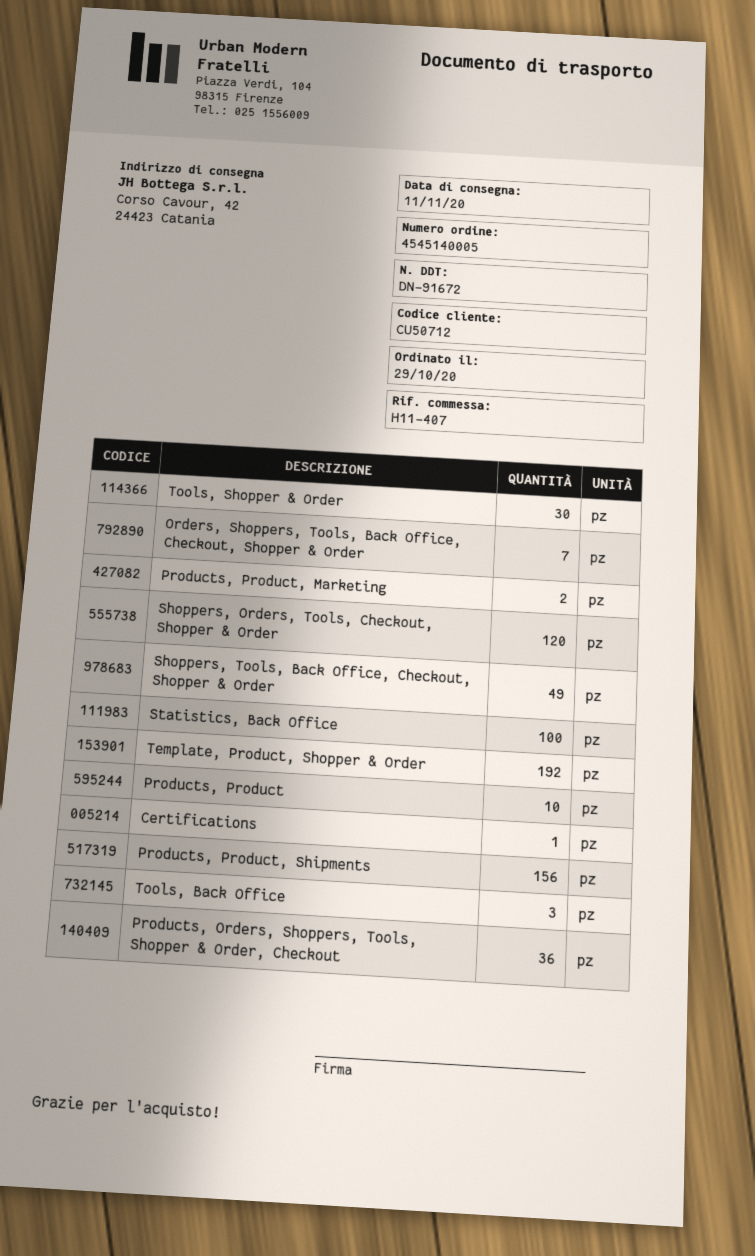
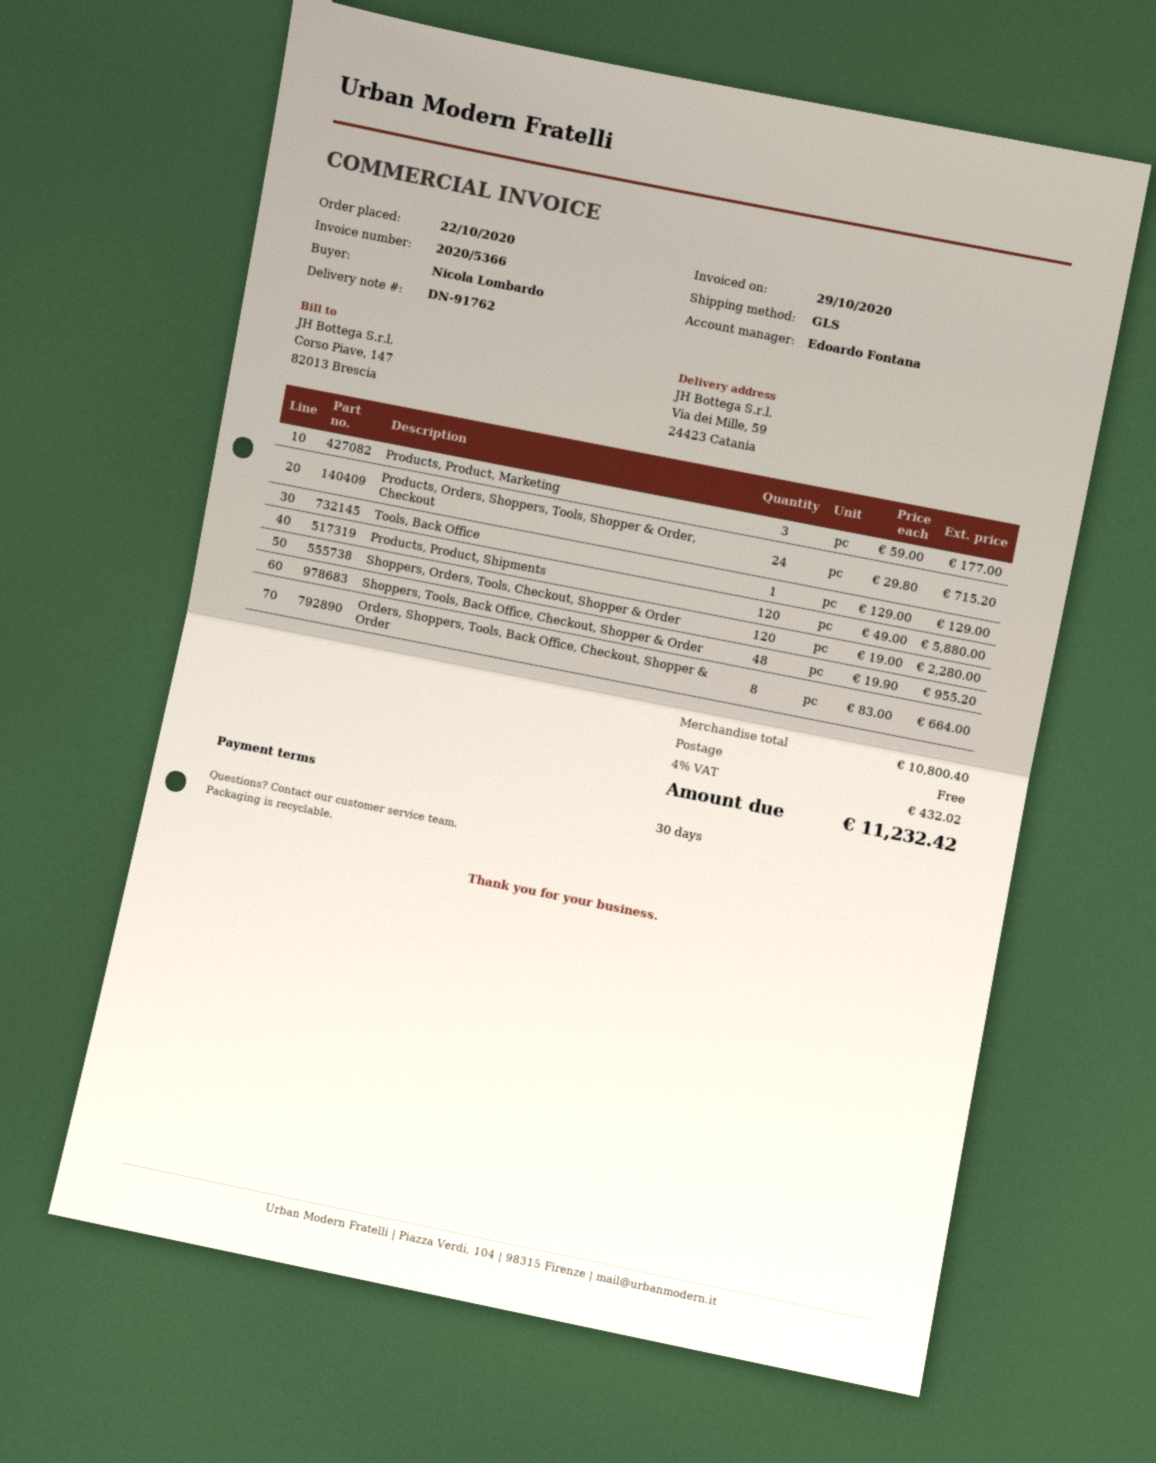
order date: 2020-10-29 -> 2020-10-22
delivery note number: DN-91672 -> DN-91762
ship to: Corso Cavour, 42, 24423 Catania -> Via dei Mille, 59, 24423 Catania
Tools, Shopper & Order: 30 -> none
Orders, Shoppers, Tools, Back Office, Checkout, Shopper & Order: 7 -> 8
Products, Product, Marketing: 2 -> 3
Shoppers, Tools, Back Office, Checkout, Shopper & Order: 49 -> 48
Statistics, Back Office: 100 -> none
Template, Product, Shopper & Order: 192 -> none
Products, Product: 10 -> none
Certifications: 1 -> none
Products, Product, Shipments: 156 -> 120
Tools, Back Office: 3 -> 1
Products, Orders, Shoppers, Tools, Shopper & Order, Checkout: 36 -> 24

